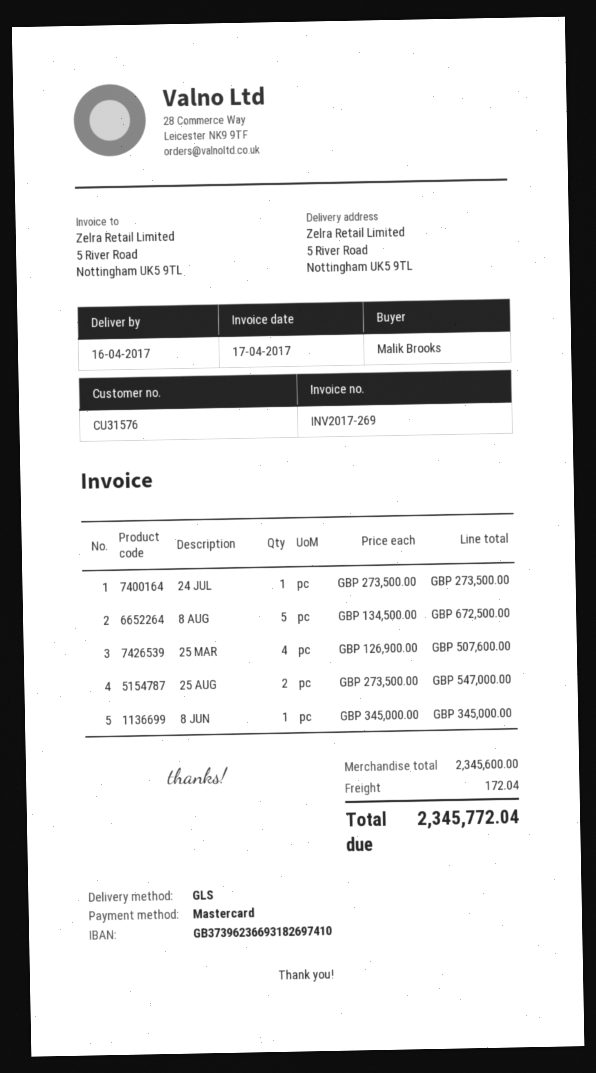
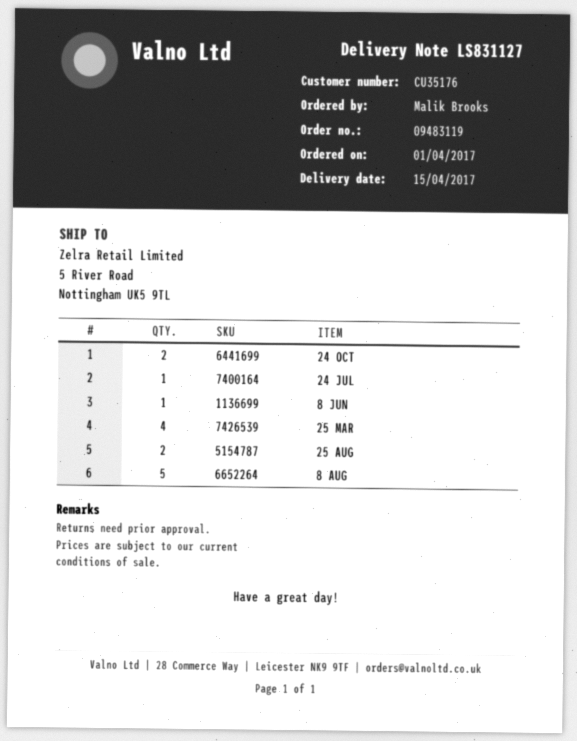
delivery date: 2017-04-16 -> 2017-04-15
customer number: CU31576 -> CU35176
24 OCT: none -> 2

